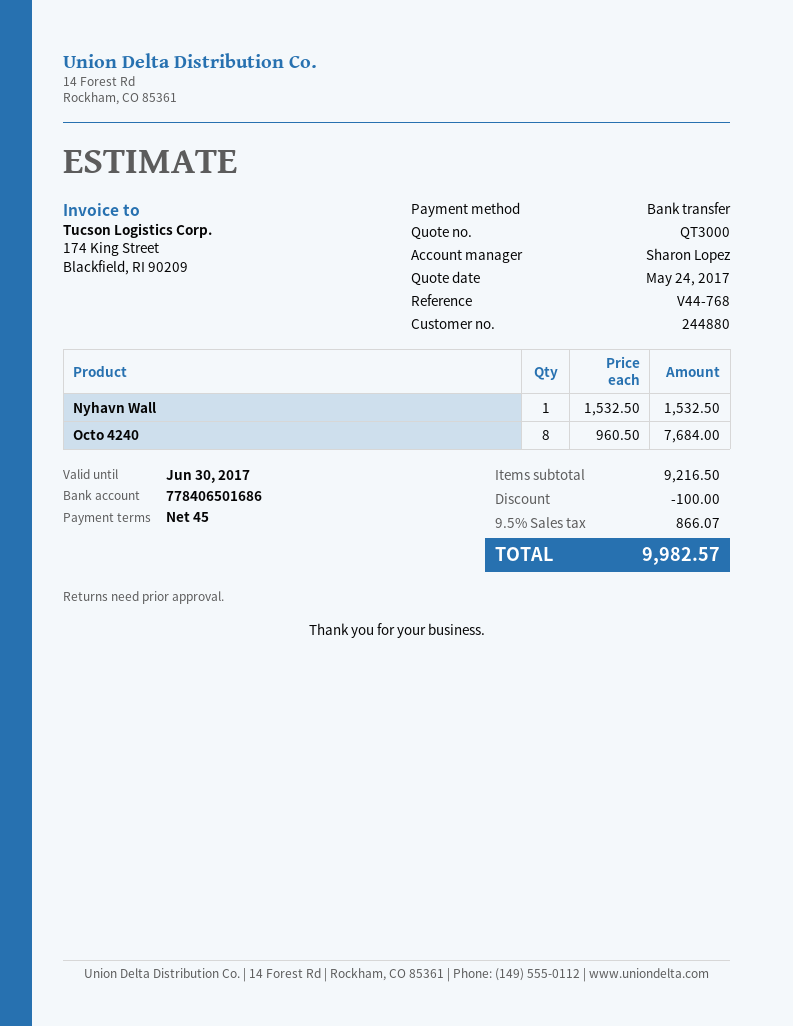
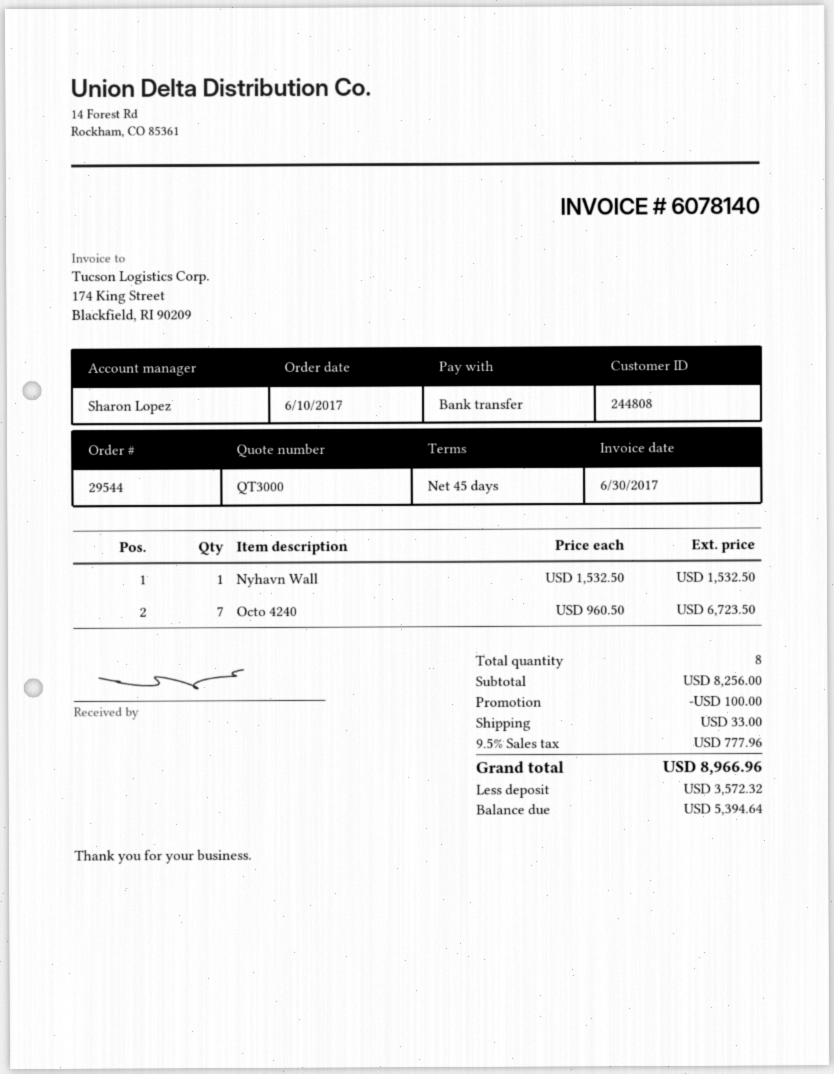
customer number: 244880 -> 244808
Octo 4240: 8 x 960.50 = 7684.00 -> 7 x 960.50 = 6723.50
subtotal: 9216.50 -> 8256.00
shipping: none -> 33.00
tax: 9.5% = 866.07 -> 9.5% = 777.96
total: 9982.57 -> 8966.96

